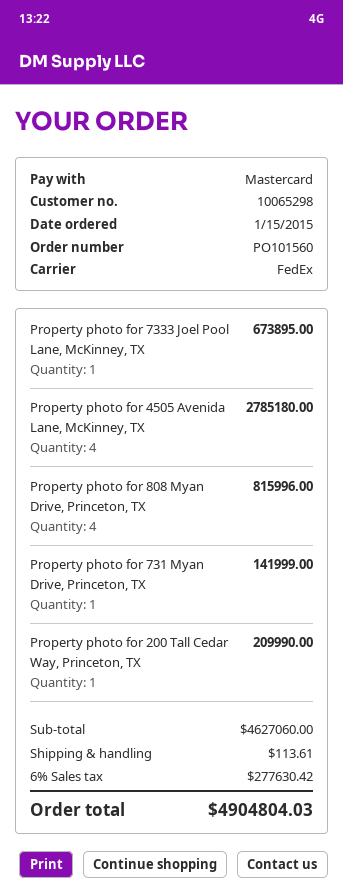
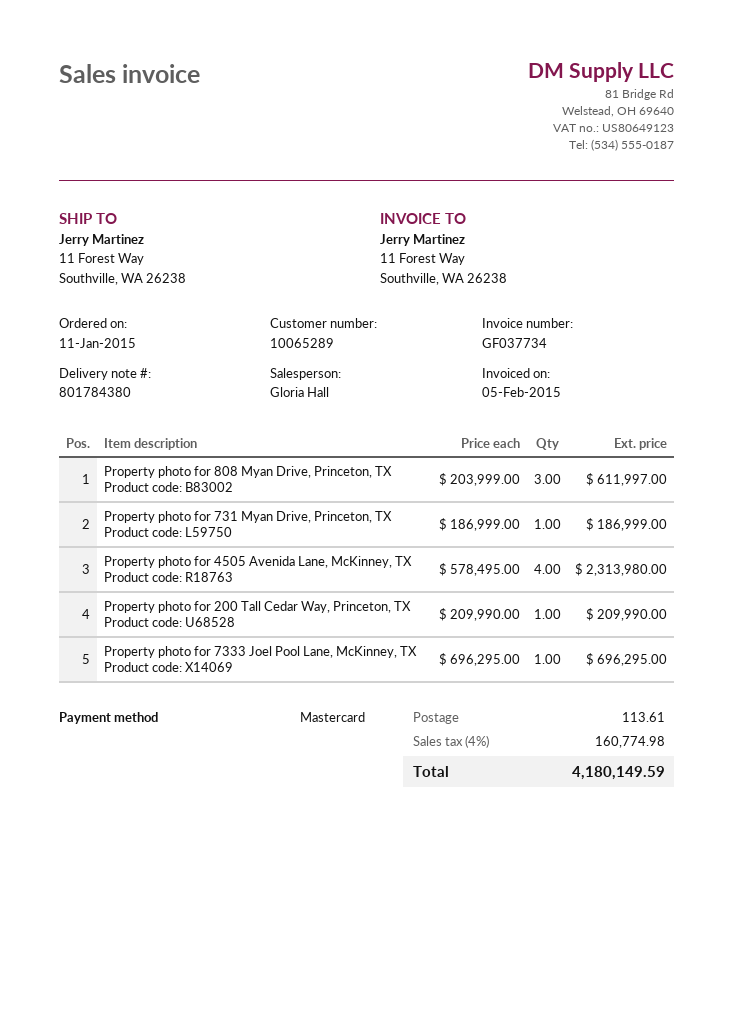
order date: 2015-01-15 -> 2015-01-11
customer number: 10065298 -> 10065289
Property photo for 7333 Joel Pool Lane, McKinney, TX: 1 for 673895.00 -> 1 for 696295.00
Property photo for 4505 Avenida Lane, McKinney, TX: 4 for 2785180.00 -> 4 for 2313980.00
Property photo for 808 Myan Drive, Princeton, TX: 4 for 815996.00 -> 3 for 611997.00
Property photo for 731 Myan Drive, Princeton, TX: 1 for 141999.00 -> 1 for 186999.00
tax: 6% = 277630.42 -> 4% = 160774.98
total: 4904804.03 -> 4180149.59

